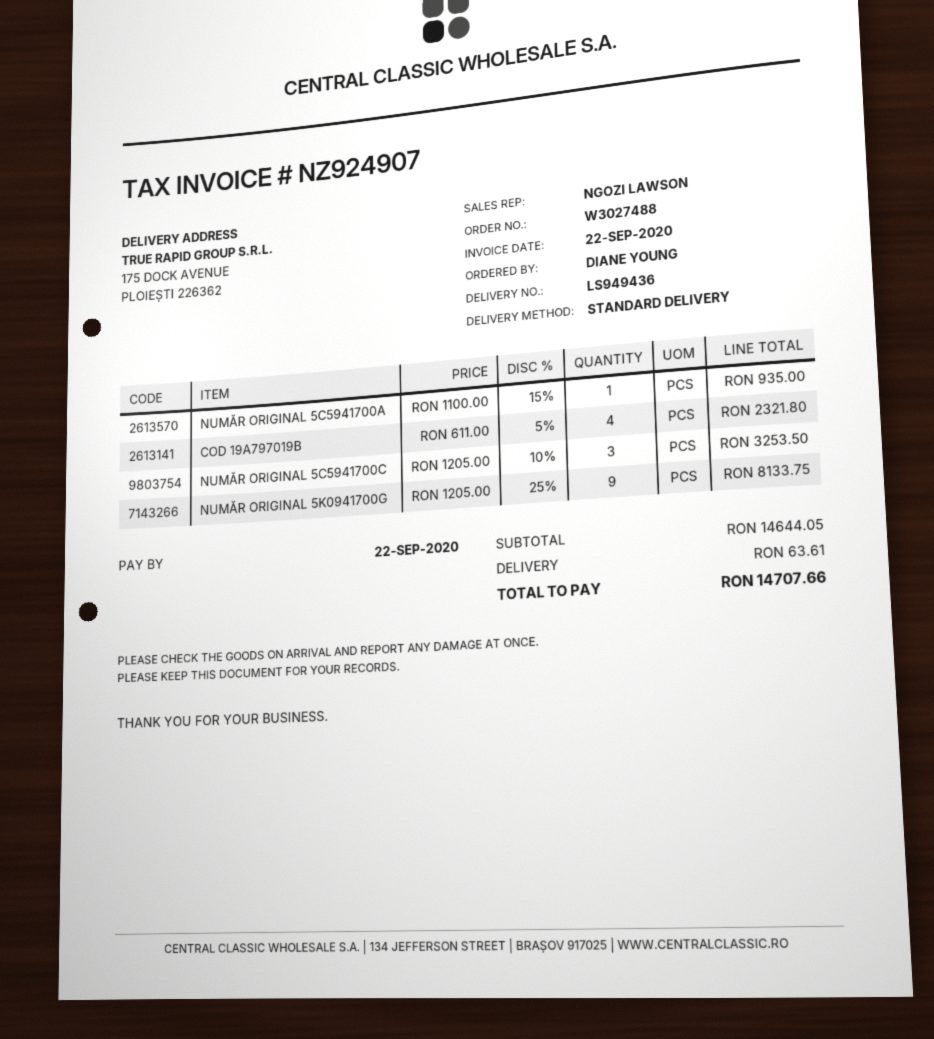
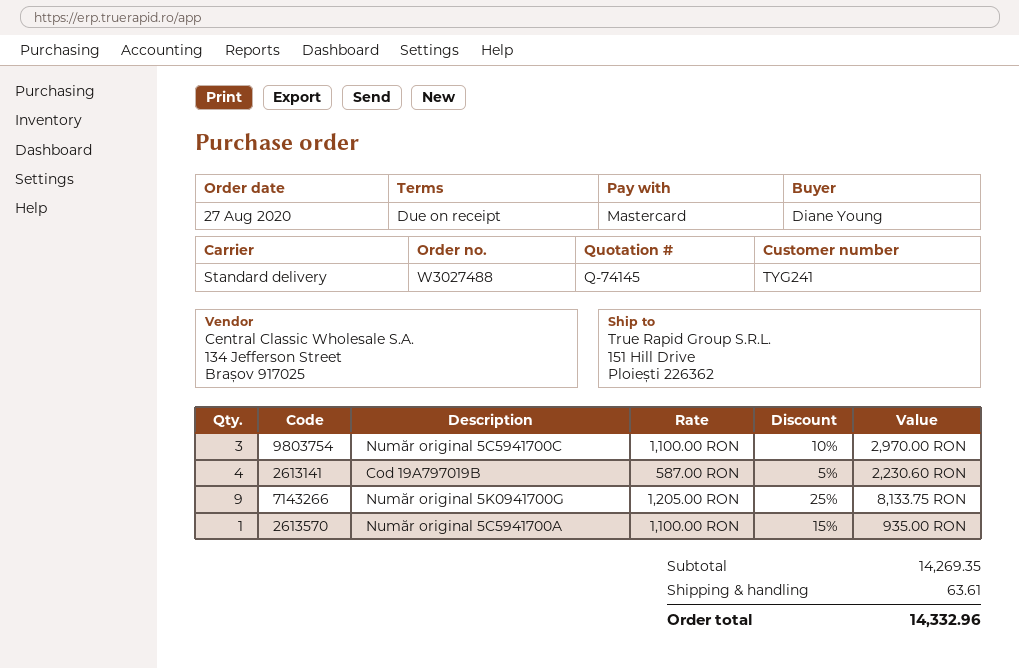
ship to: 175 DOCK AVENUE, PLOIEȘTI 226362 -> 151 Hill Drive, Ploiești 226362
COD 19A797019B: 4 x 611.00 - 5% = 2321.80 -> 4 x 587.00 - 5% = 2230.60
NUMĂR ORIGINAL 5C5941700C: 3 x 1205.00 - 10% = 3253.50 -> 3 x 1100.00 - 10% = 2970.00
subtotal: 14644.05 -> 14269.35
total: 14707.66 -> 14332.96

